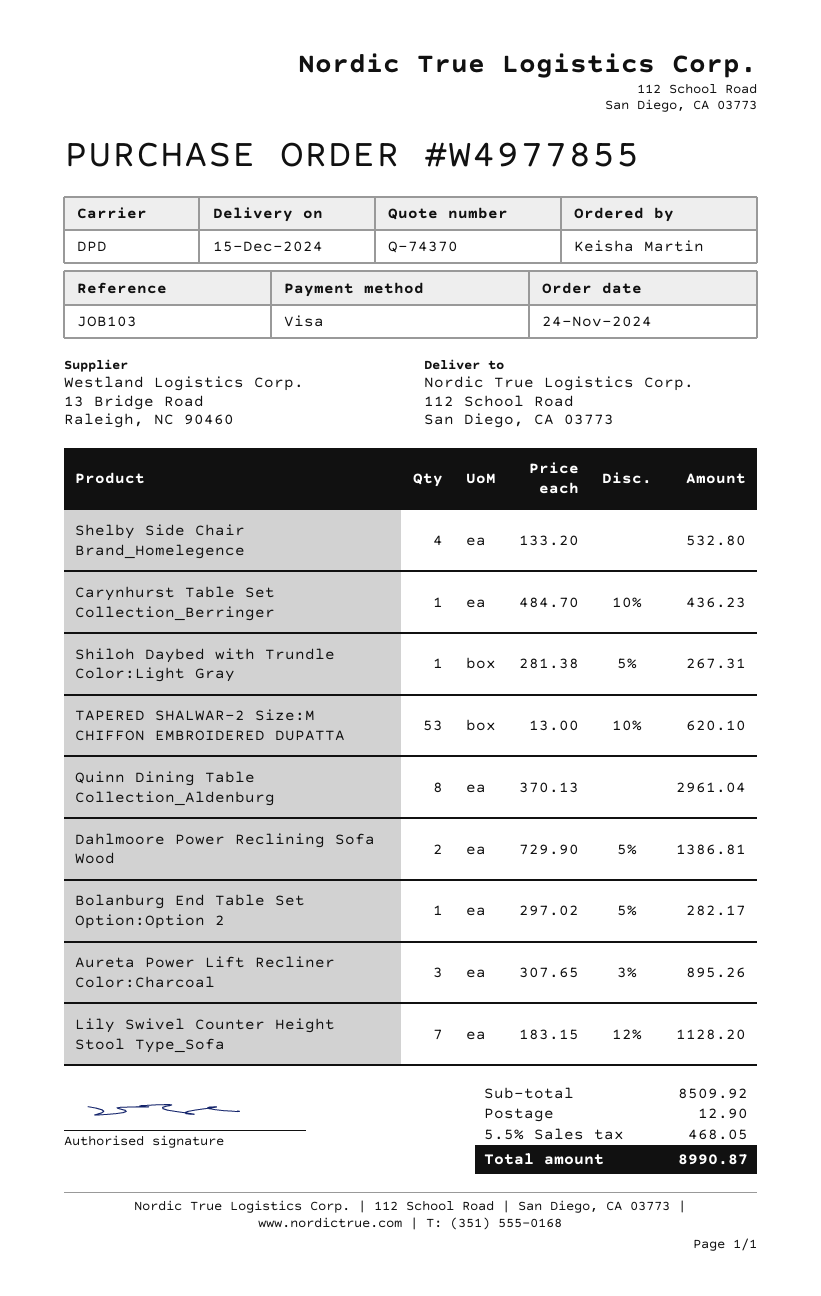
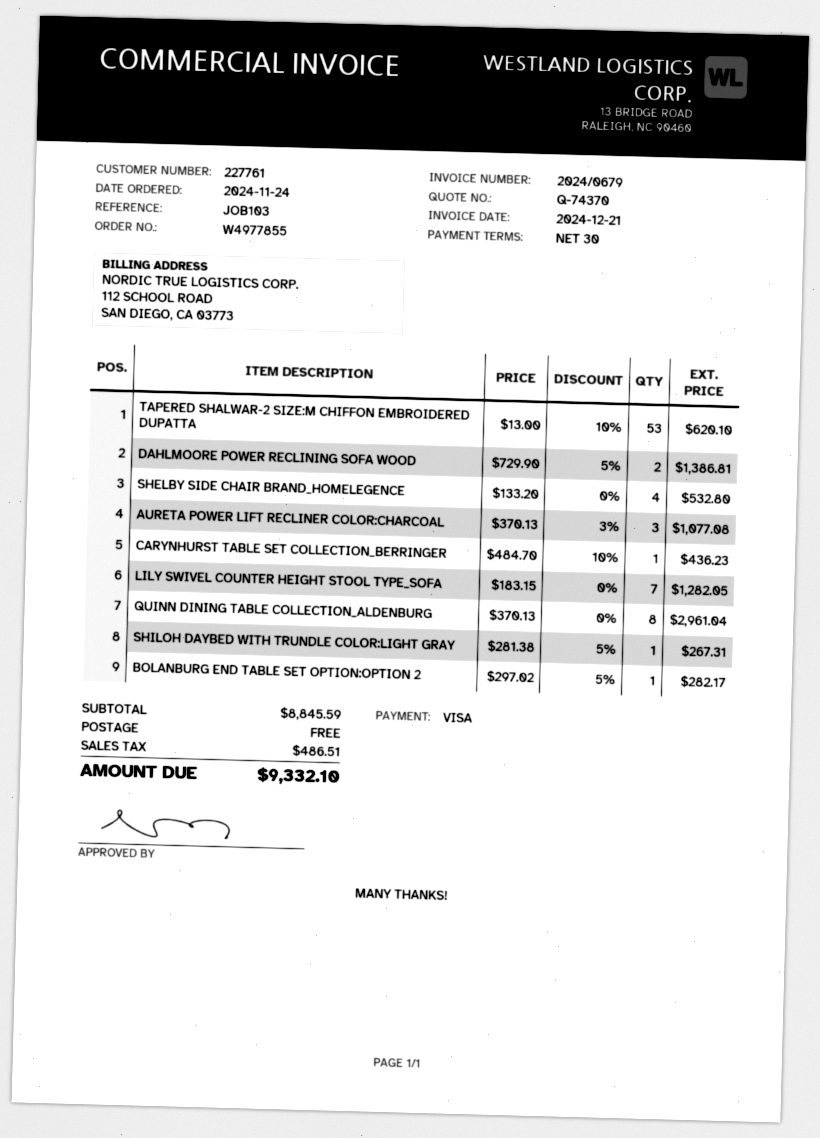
Aureta Power Lift Recliner Color:Charcoal: 3 x 307.65 - 3% = 895.26 -> 3 x 370.13 - 3% = 1077.08
Lily Swivel Counter Height Stool Type_Sofa: 7 x 183.15 - 12% = 1128.20 -> 7 x 183.15 = 1282.05
subtotal: 8509.92 -> 8845.59
shipping: 12.90 -> 0.00
tax: 468.05 -> 486.51
total: 8990.87 -> 9332.10

